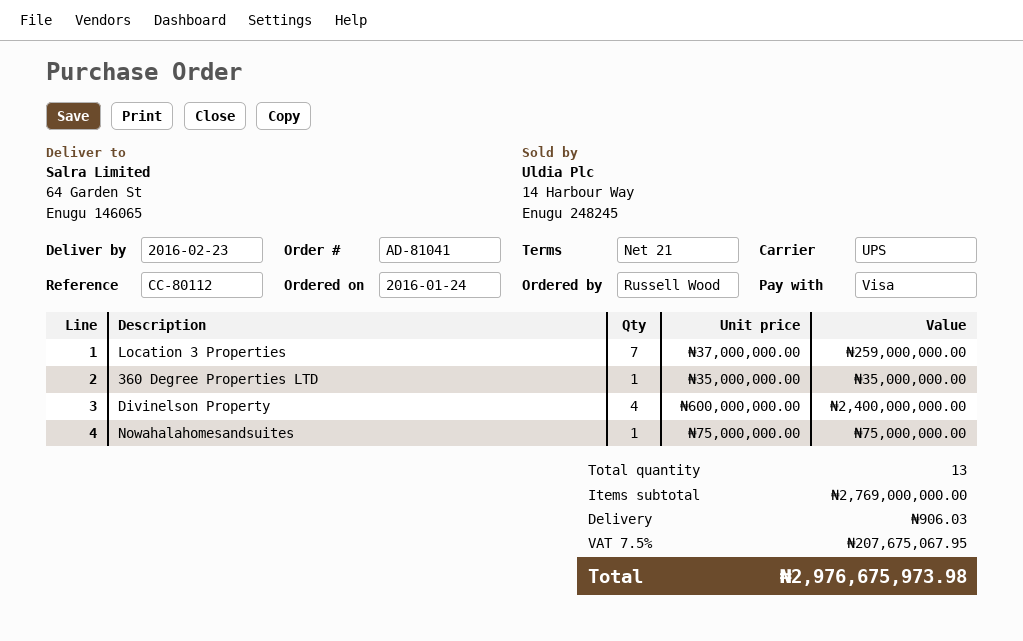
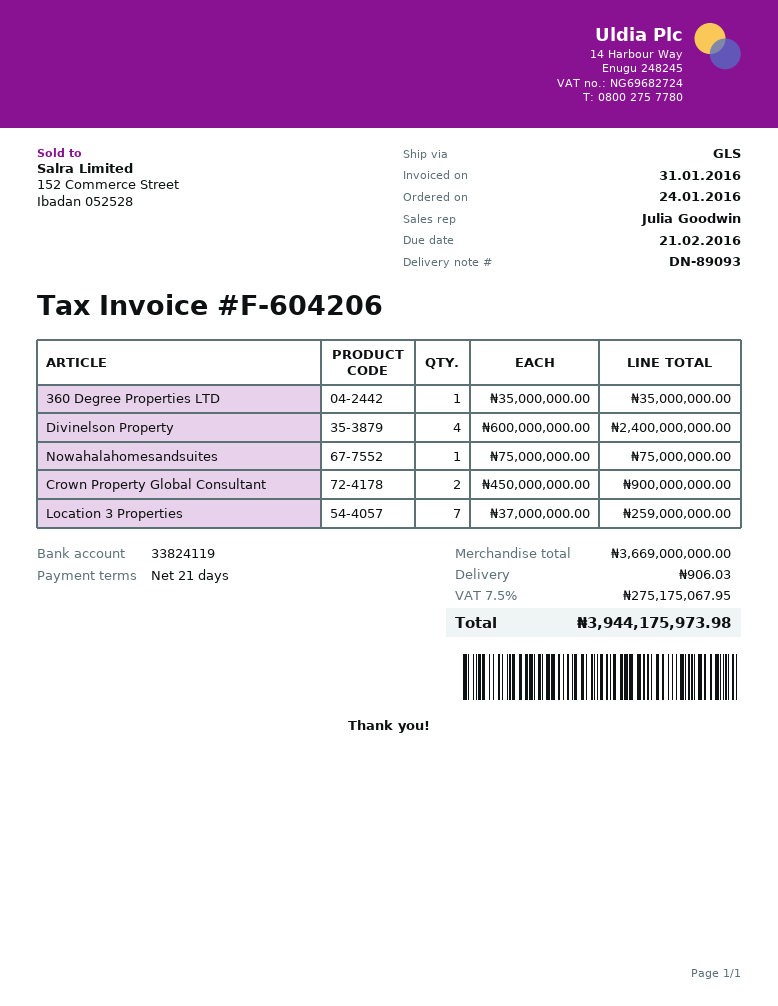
shipping method: UPS -> GLS
Crown Property Global Consultant: none -> 2 x 450000000.00 = 900000000.00
subtotal: 2769000000.00 -> 3669000000.00
tax: 7.5% = 207675067.95 -> 7.5% = 275175067.95
total: 2976675973.98 -> 3944175973.98

